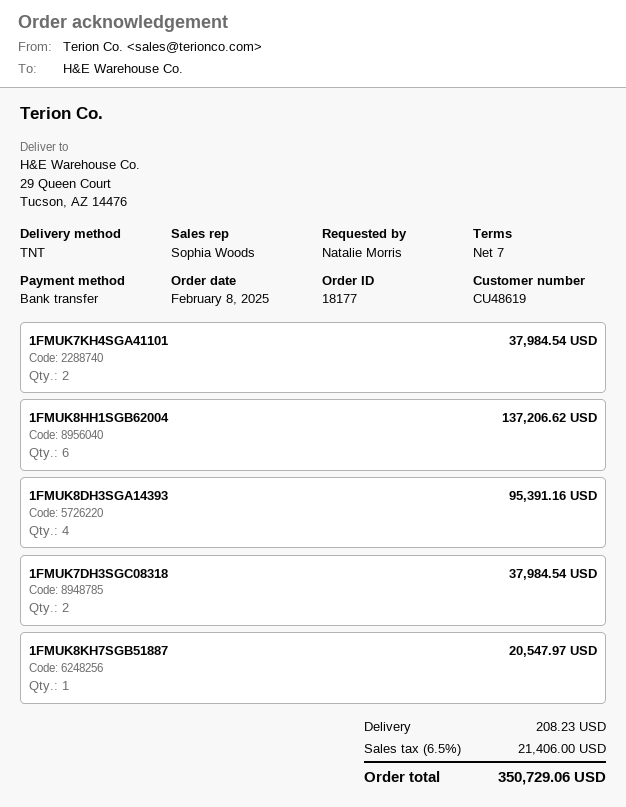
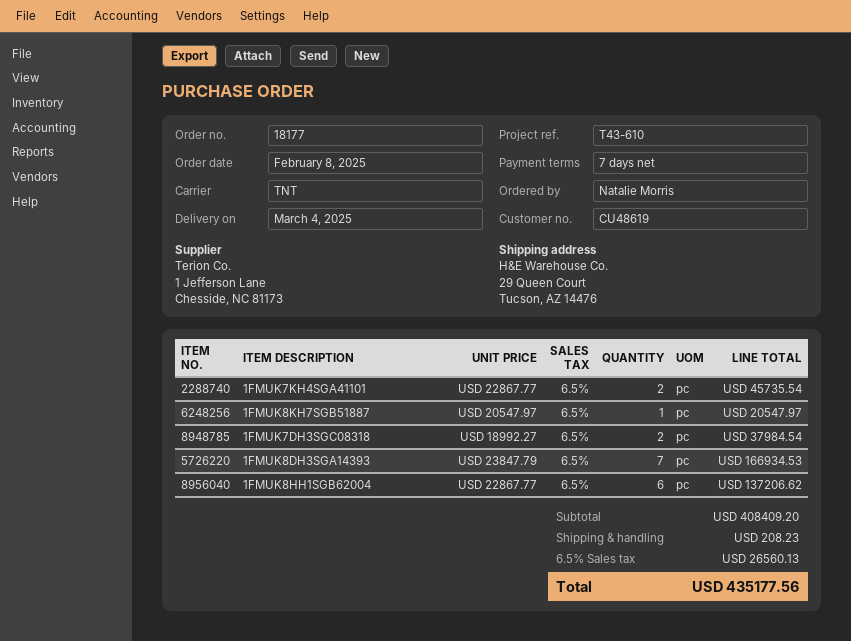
1FMUK7KH4SGA41101: 2 for 37984.54 -> 2 for 45735.54
1FMUK8DH3SGA14393: 4 for 95391.16 -> 7 for 166934.53
tax: 6.5% = 21406.00 -> 6.5% = 26560.13
total: 350729.06 -> 435177.56

